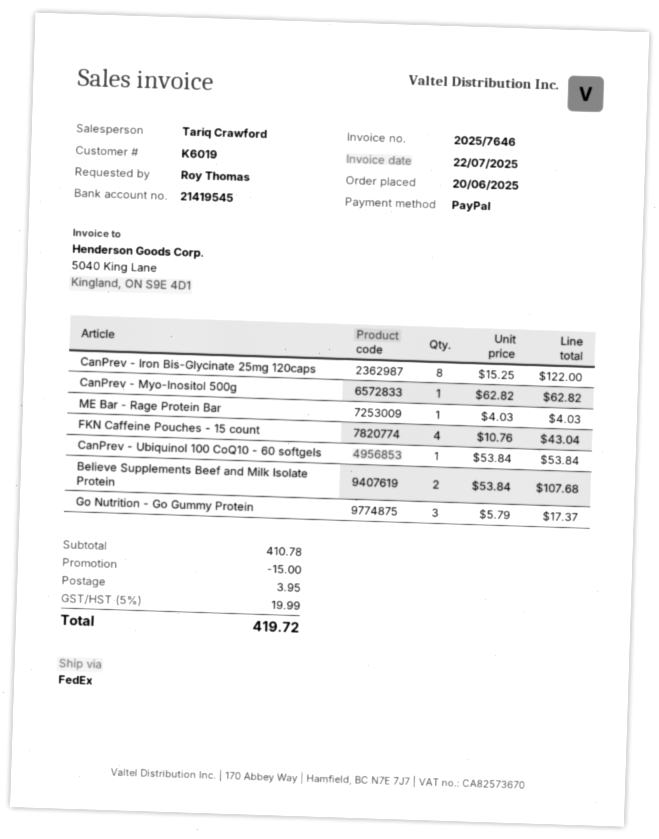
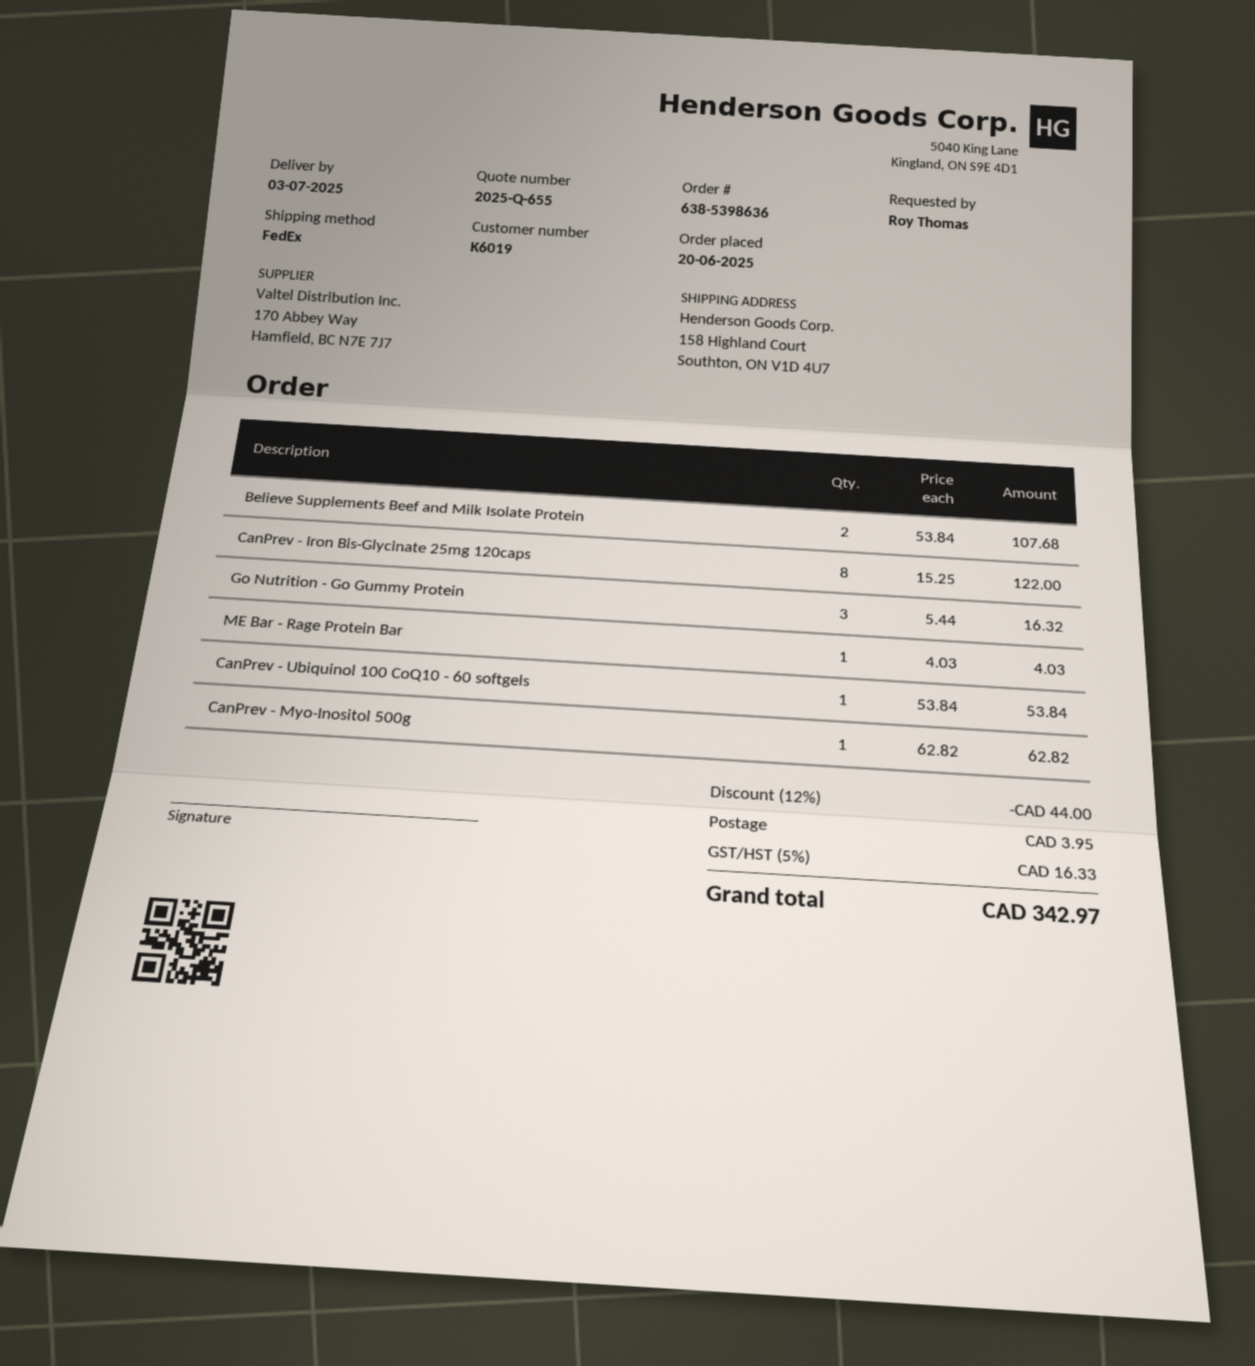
FKN Caffeine Pouches - 15 count: 4 x 10.76 = 43.04 -> none
Go Nutrition - Go Gummy Protein: 3 x 5.79 = 17.37 -> 3 x 5.44 = 16.32
discount: 15.00 -> 44.00
tax: 5% = 19.99 -> 5% = 16.33
total: 419.72 -> 342.97

